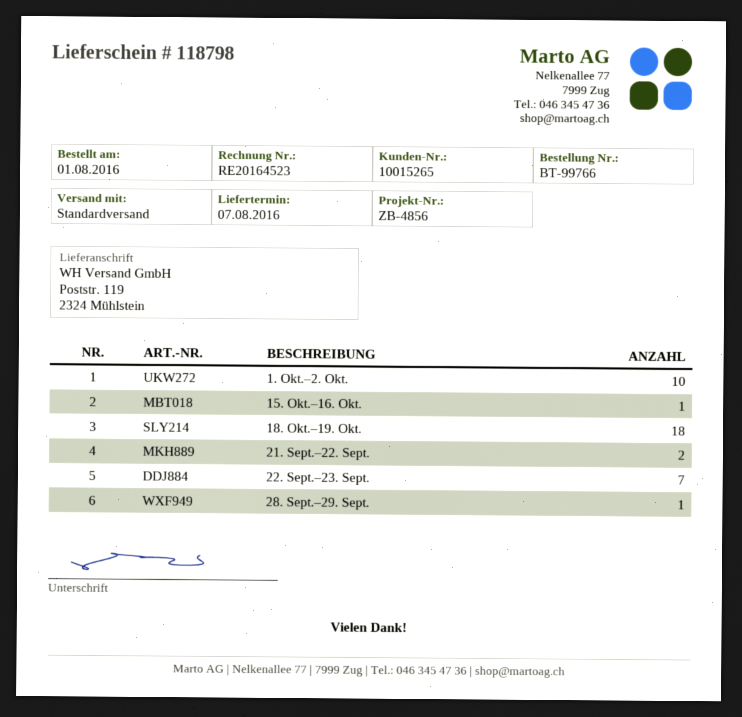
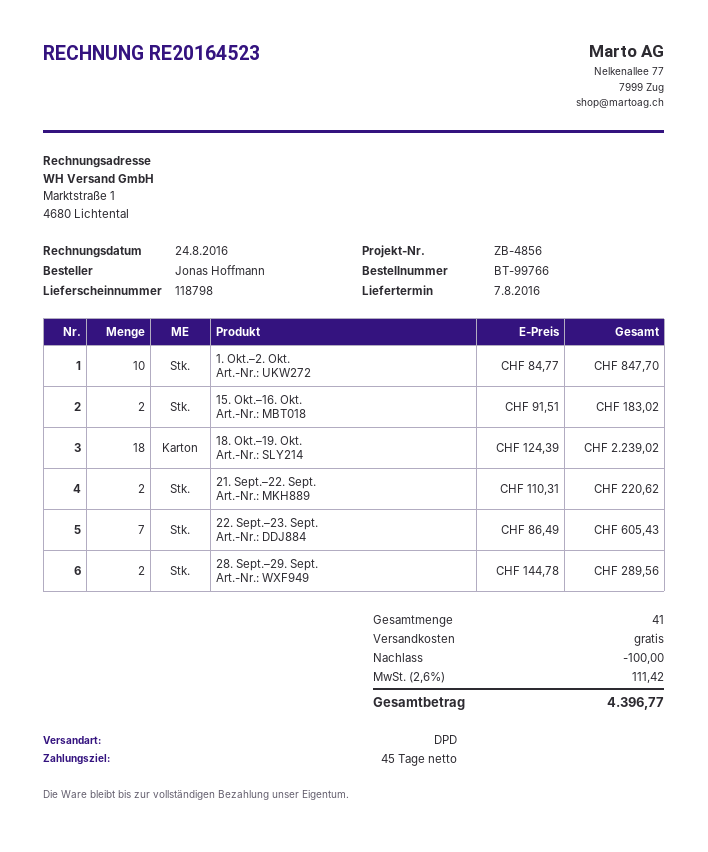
shipping method: standard -> DPD
15. Okt.–16. Okt.: 1 -> 2
28. Sept.–29. Sept.: 1 -> 2

